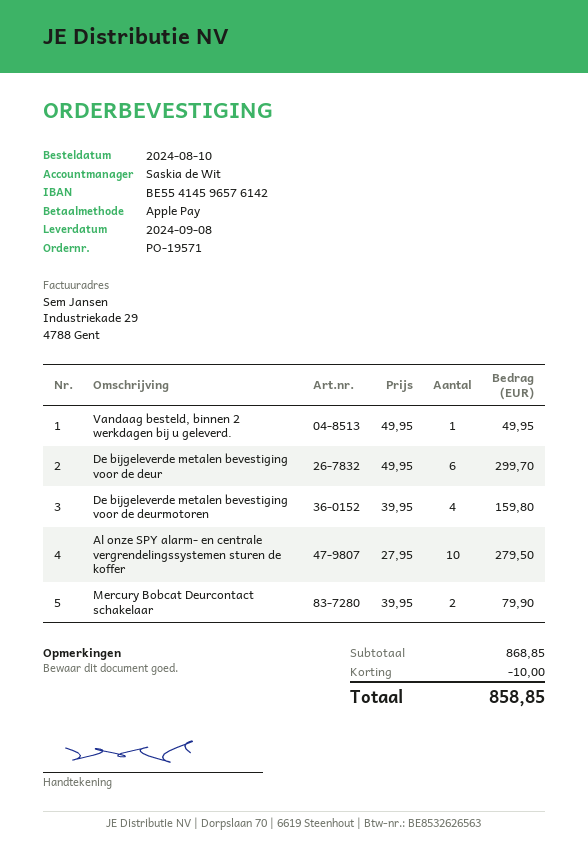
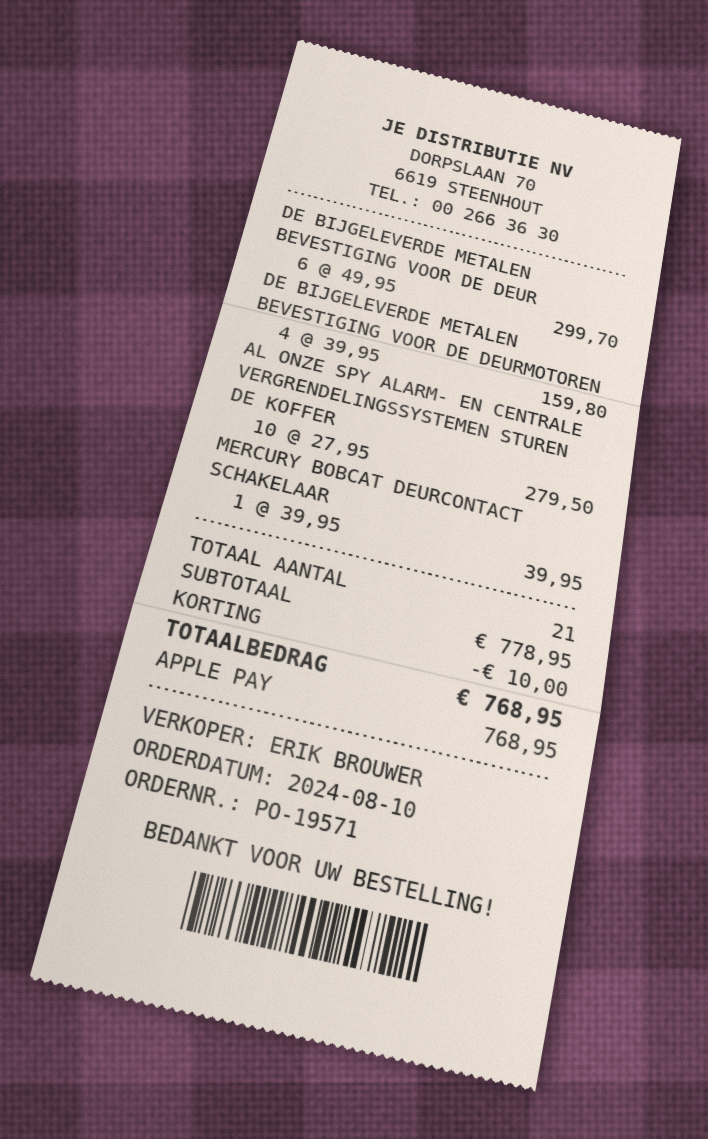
sales rep: Saskia de Wit -> ERIK BROUWER
Vandaag besteld, binnen 2 werkdagen bij u geleverd.: 1 x 49.95 = 49.95 -> none
Mercury Bobcat Deurcontact schakelaar: 2 x 39.95 = 79.90 -> 1 x 39.95 = 39.95
subtotal: 868.85 -> 778.95
total: 858.85 -> 768.95

